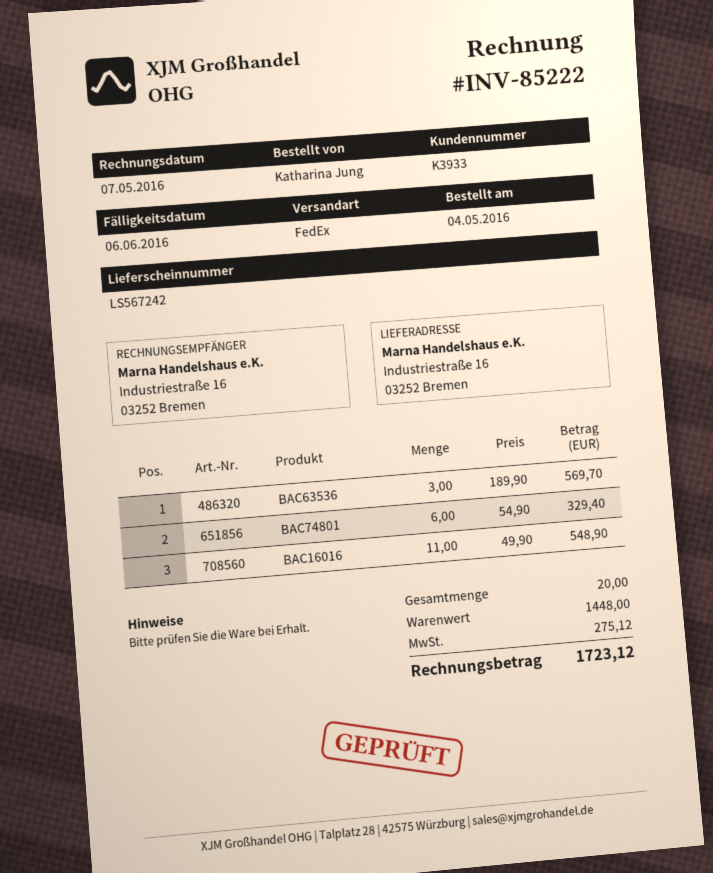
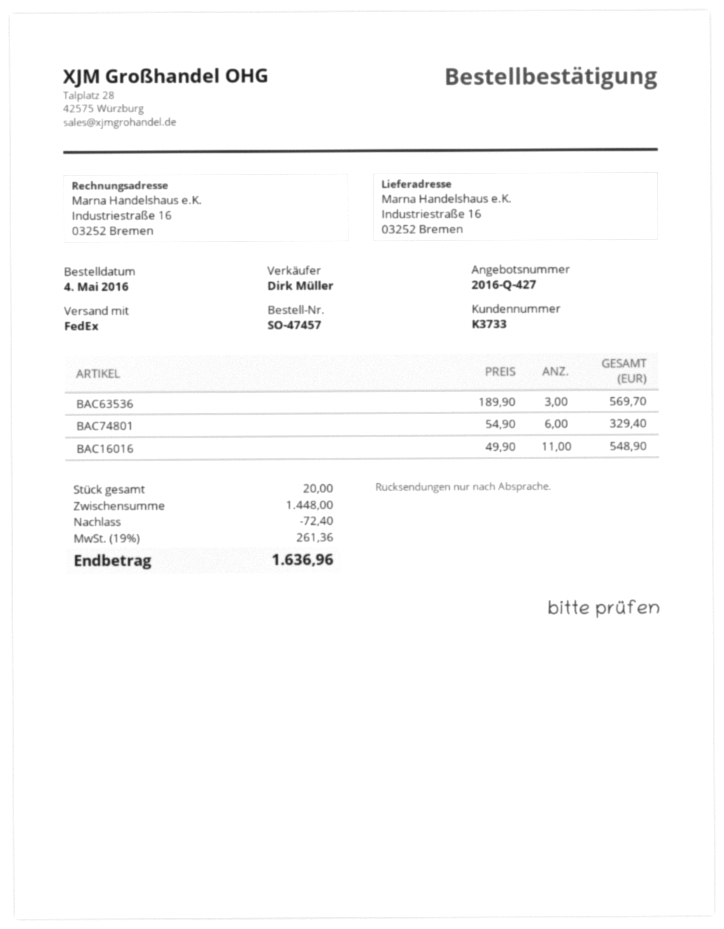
customer number: K3933 -> K3733
discount: none -> 72.40
tax: 275.12 -> 261.36
total: 1723.12 -> 1636.96

